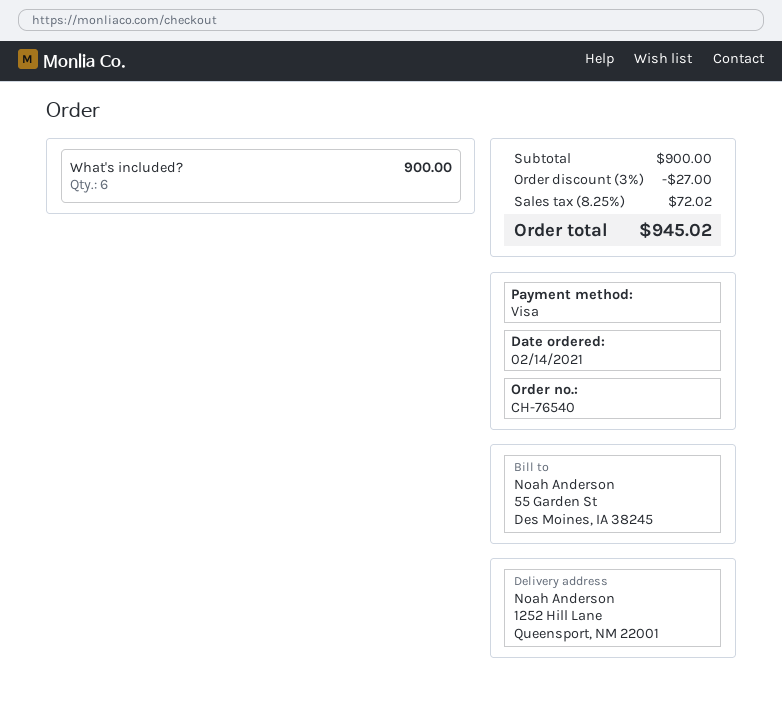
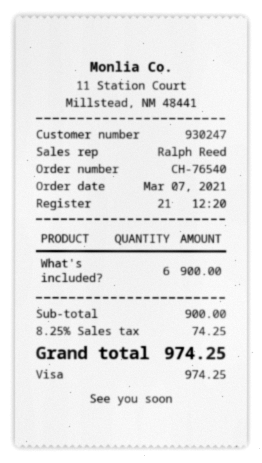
order date: 2021-02-14 -> 2021-03-07
discount: 3% = 27.00 -> none
tax: 8.25% = 72.02 -> 8.25% = 74.25
total: 945.02 -> 974.25

